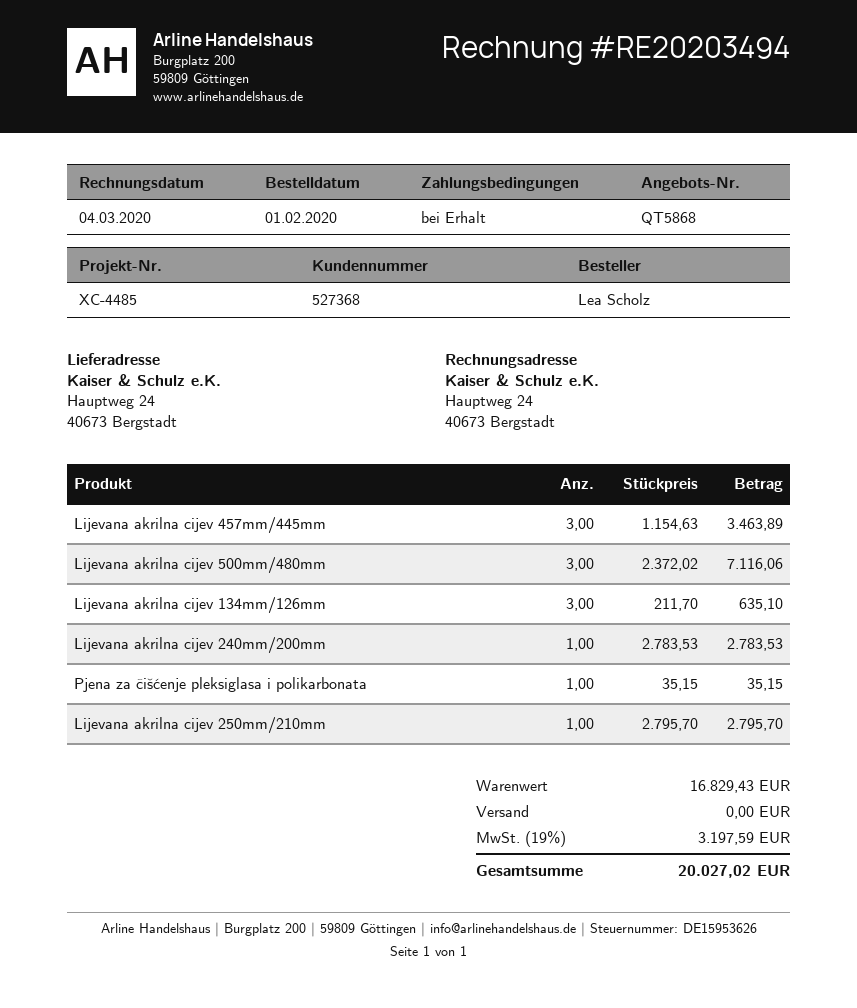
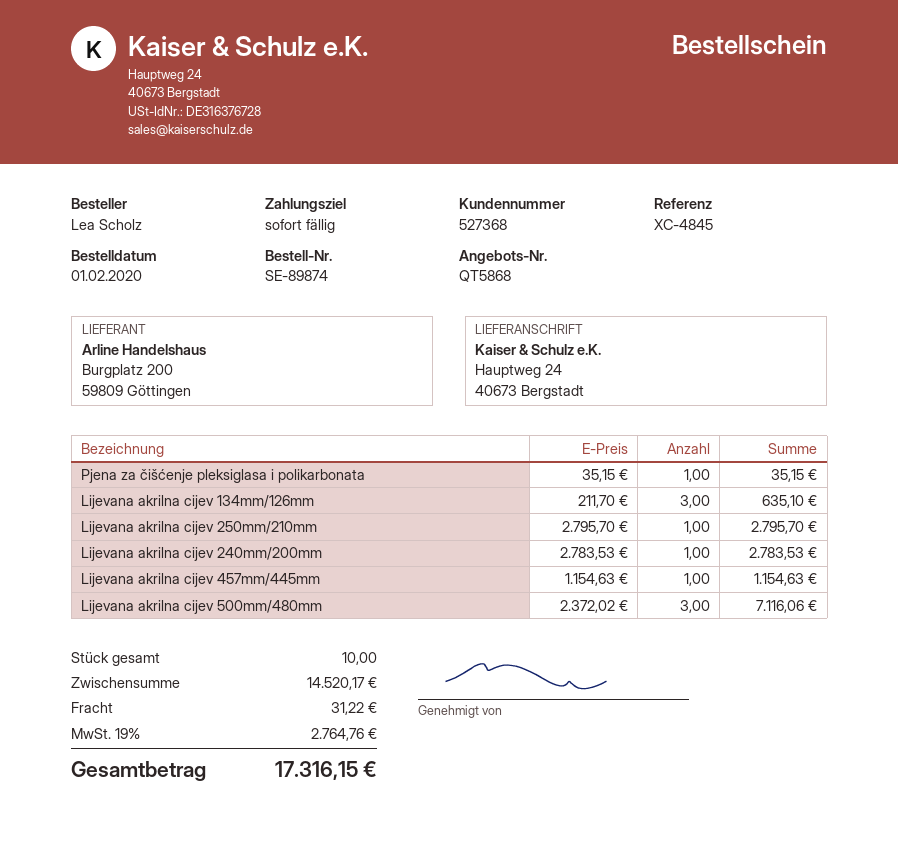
reference: XC-4485 -> XC-4845
Lijevana akrilna cijev 457mm/445mm: 3 x 1154.63 = 3463.89 -> 1 x 1154.63 = 1154.63
subtotal: 16829.43 -> 14520.17
shipping: 0.00 -> 31.22
tax: 19% = 3197.59 -> 19% = 2764.76
total: 20027.02 -> 17316.15

